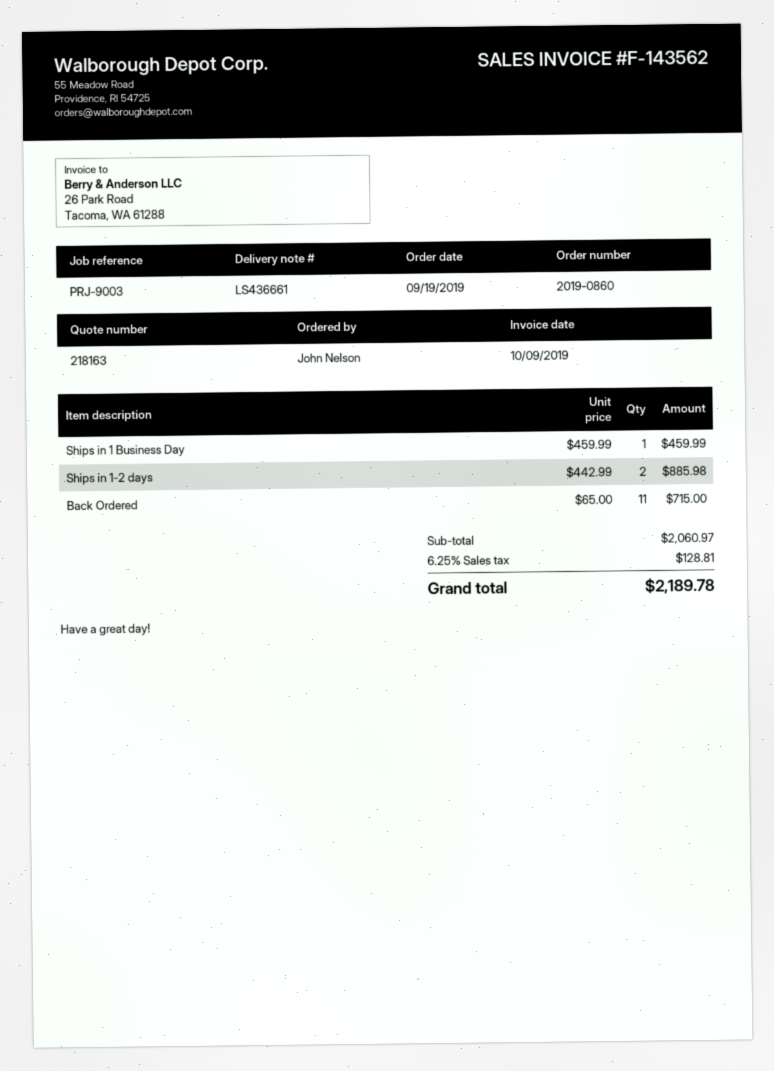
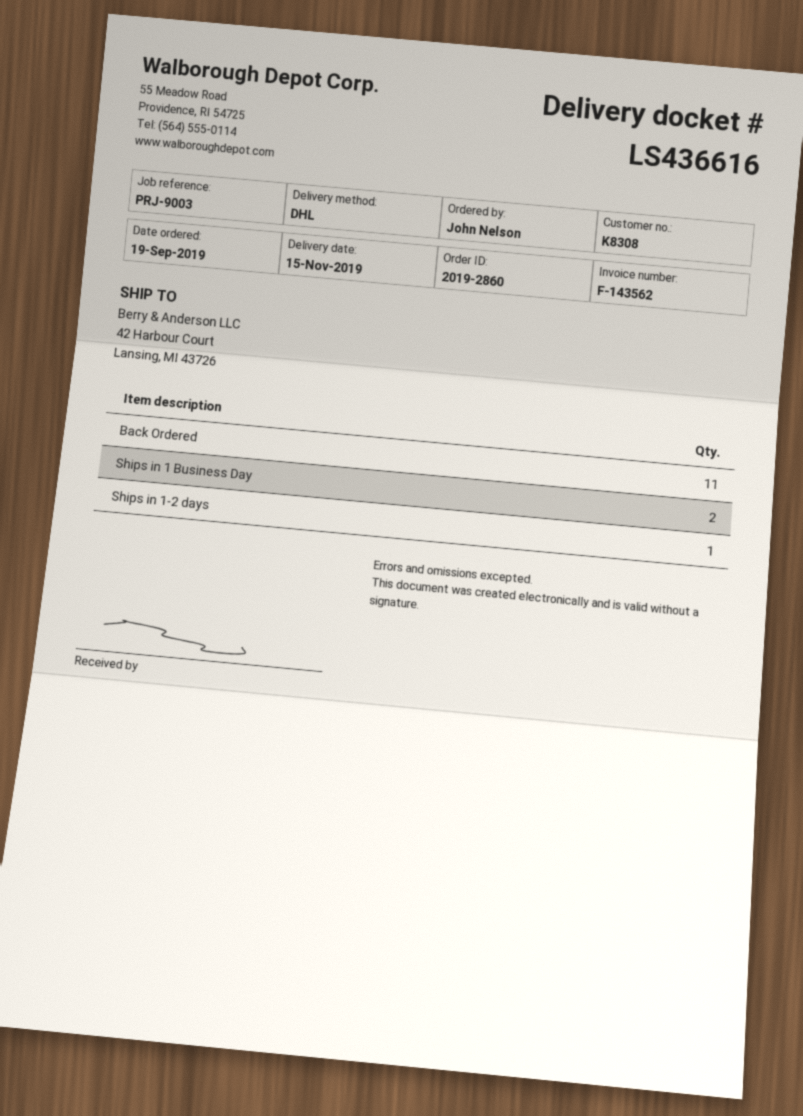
order number: 2019-0860 -> 2019-2860
delivery note number: LS436661 -> LS436616
Ships in 1 Business Day: 1 -> 2
Ships in 1-2 days: 2 -> 1

